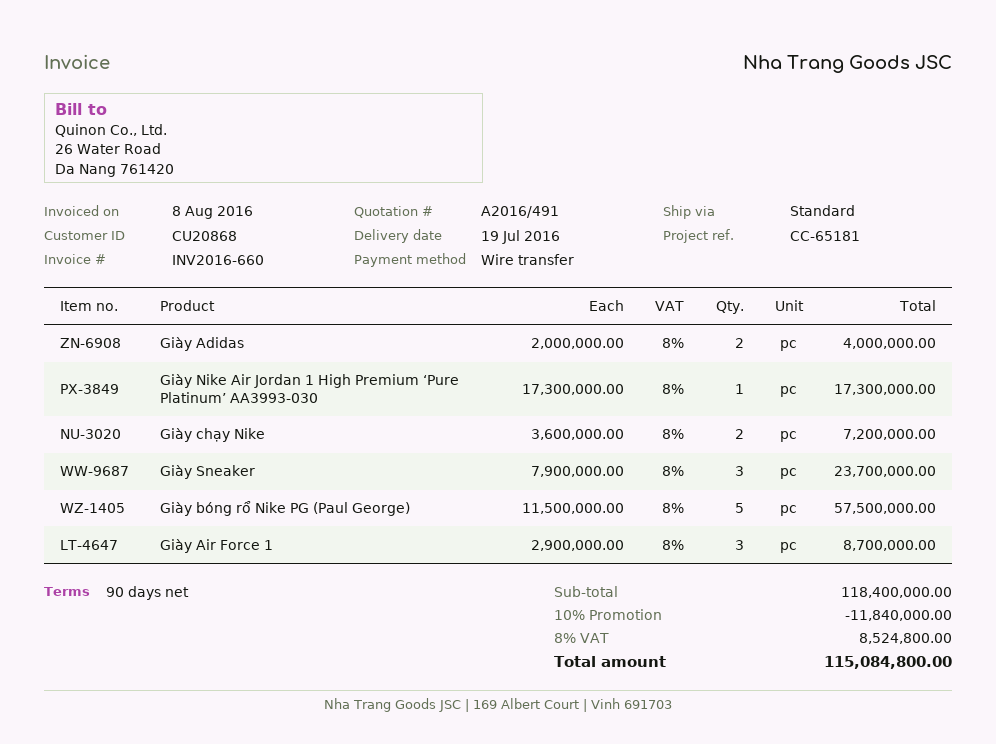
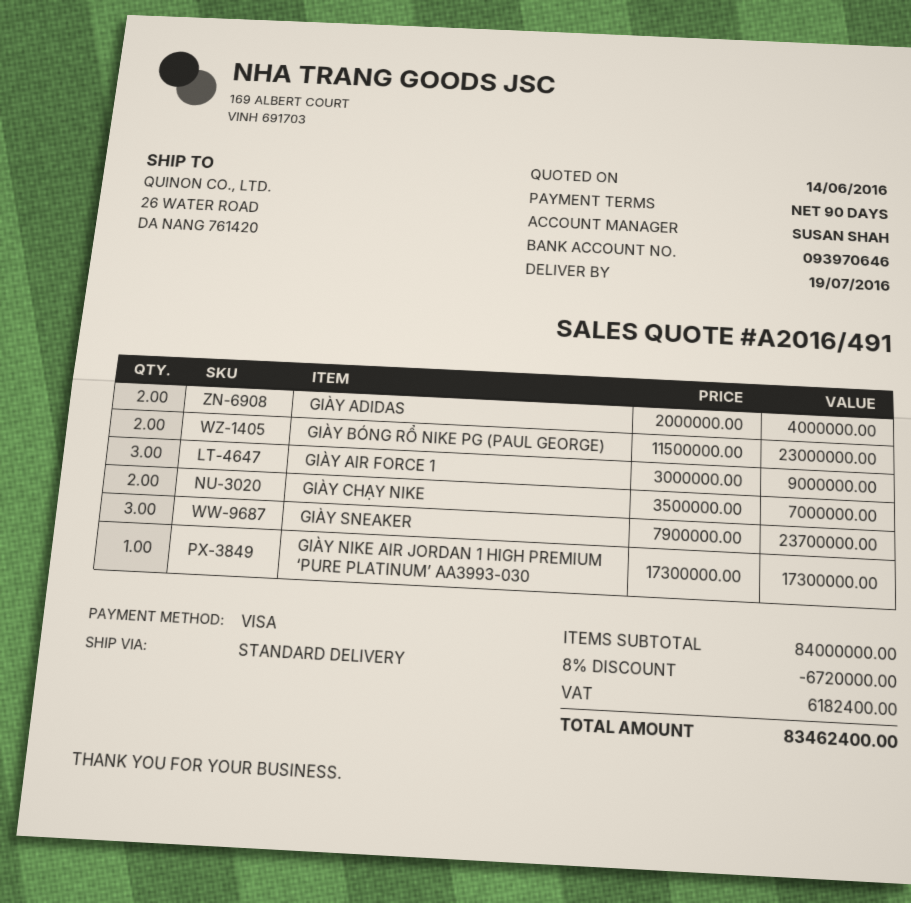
payment method: bank transfer -> Visa
Giày chạy Nike: 2 x 3600000.00 = 7200000.00 -> 2 x 3500000.00 = 7000000.00
Giày bóng rổ Nike PG (Paul George): 5 x 11500000.00 = 57500000.00 -> 2 x 11500000.00 = 23000000.00
Giày Air Force 1: 3 x 2900000.00 = 8700000.00 -> 3 x 3000000.00 = 9000000.00
subtotal: 118400000.00 -> 84000000.00
discount: 10% = 11840000.00 -> 8% = 6720000.00
tax: 8524800.00 -> 6182400.00
total: 115084800.00 -> 83462400.00

